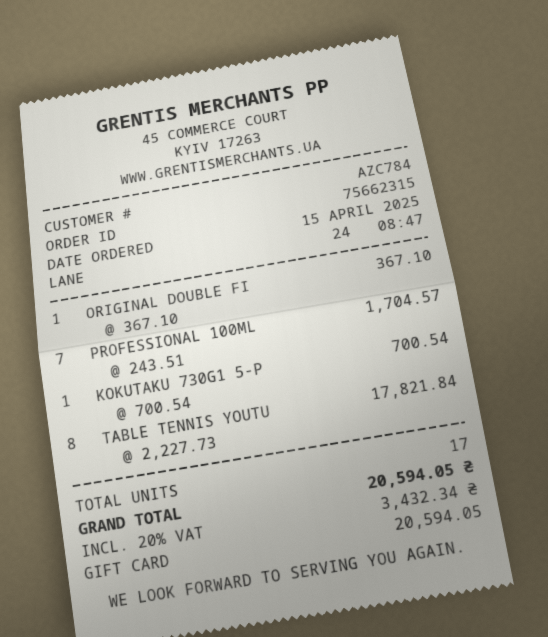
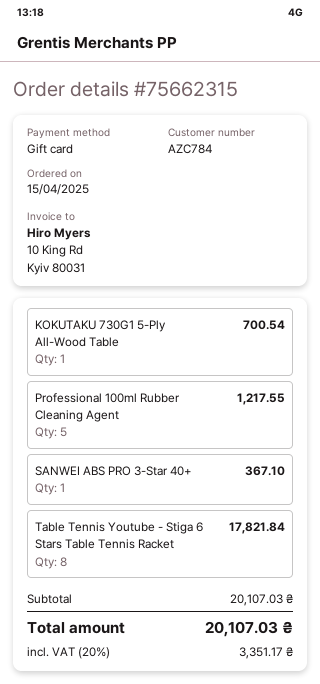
ORIGINAL DOUBLE FI: 1 for 367.10 -> none
PROFESSIONAL 100ML: 7 for 1704.57 -> 5 for 1217.55
SANWEI ABS PRO 3-Star 40+: none -> 1 for 367.10
tax: 20% = 3432.34 -> 20% = 3351.17
total: 20594.05 -> 20107.03

